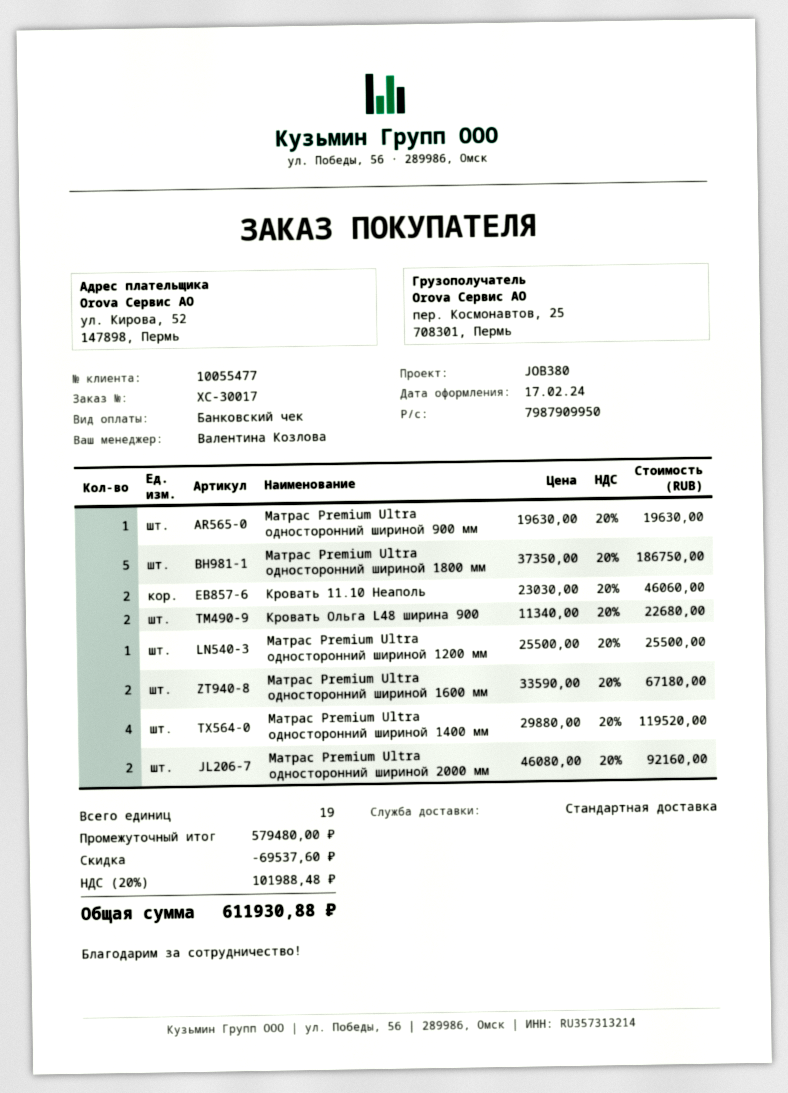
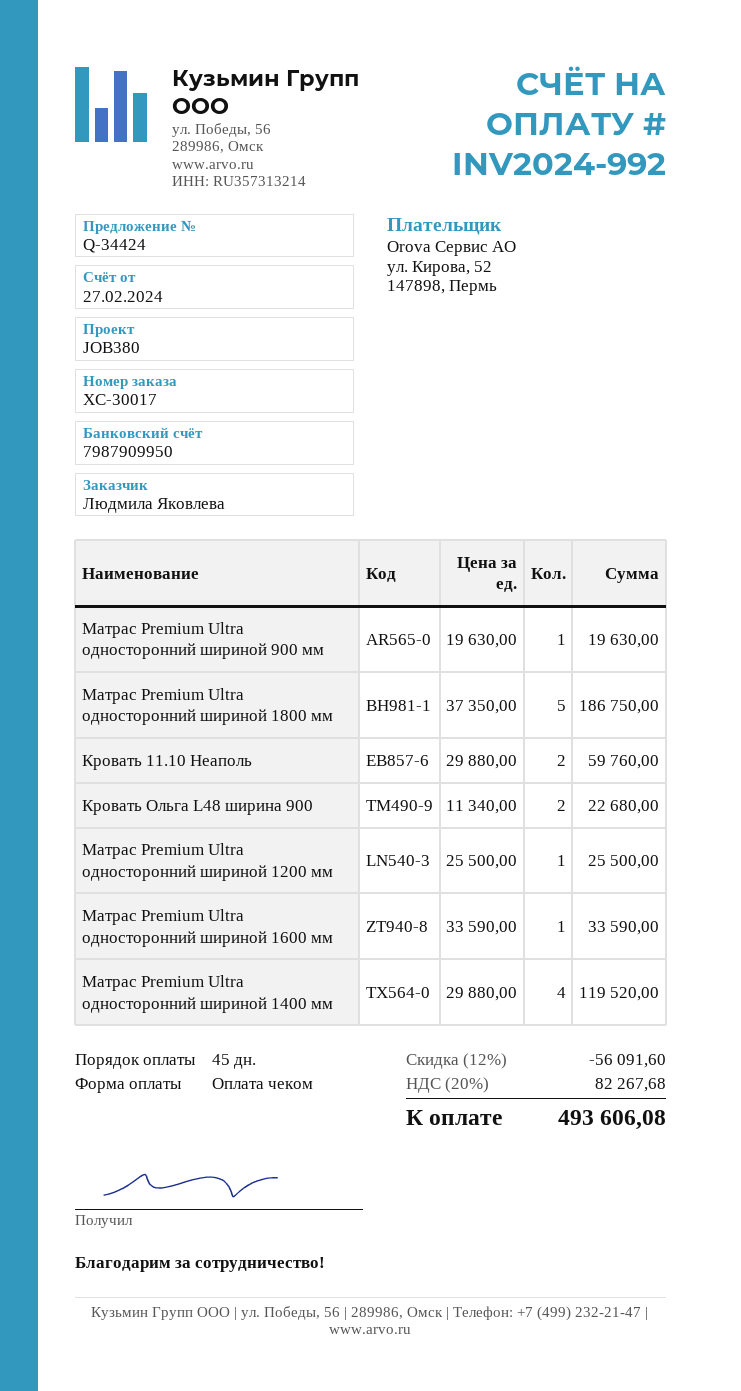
Кровать 11.10 Неаполь: 2 x 23030.00 = 46060.00 -> 2 x 29880.00 = 59760.00
Матрас Premium Ultra односторонний шириной 1600 мм: 2 x 33590.00 = 67180.00 -> 1 x 33590.00 = 33590.00
Матрас Premium Ultra односторонний шириной 2000 мм: 2 x 46080.00 = 92160.00 -> none
discount: 69537.60 -> 56091.60
tax: 20% = 101988.48 -> 20% = 82267.68
total: 611930.88 -> 493606.08

